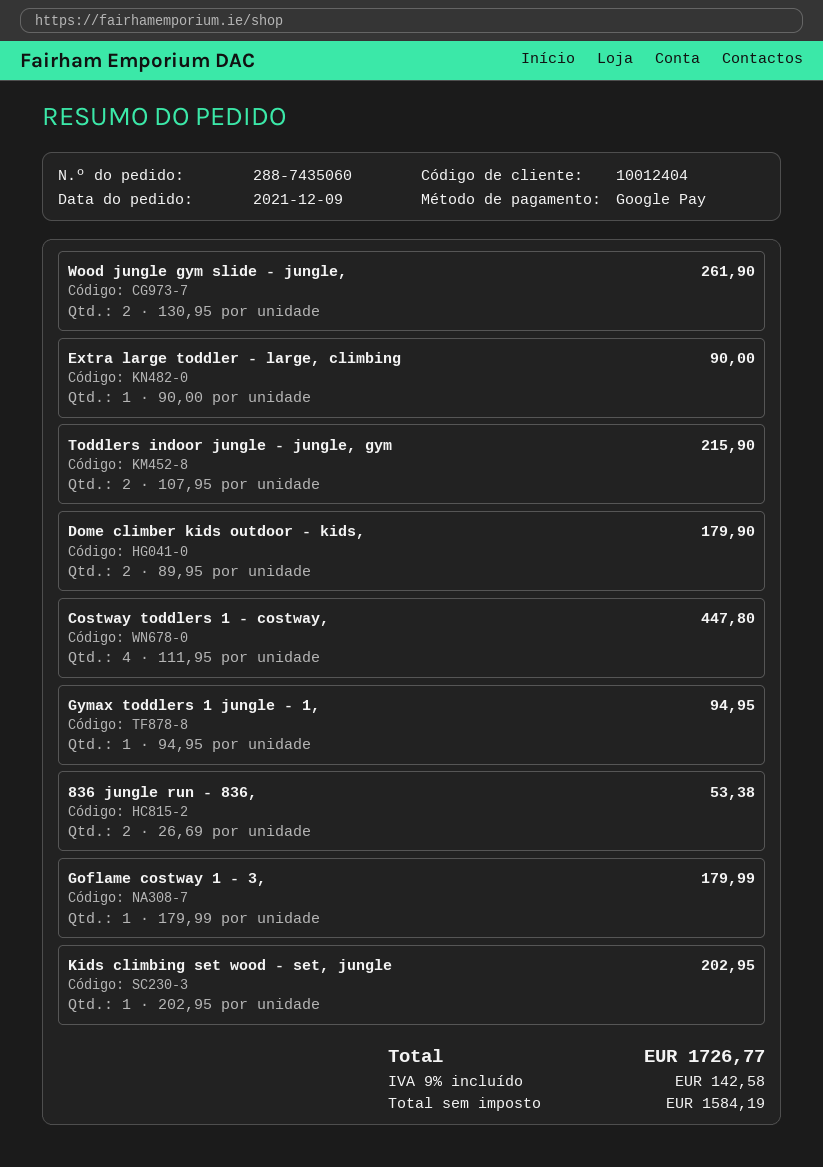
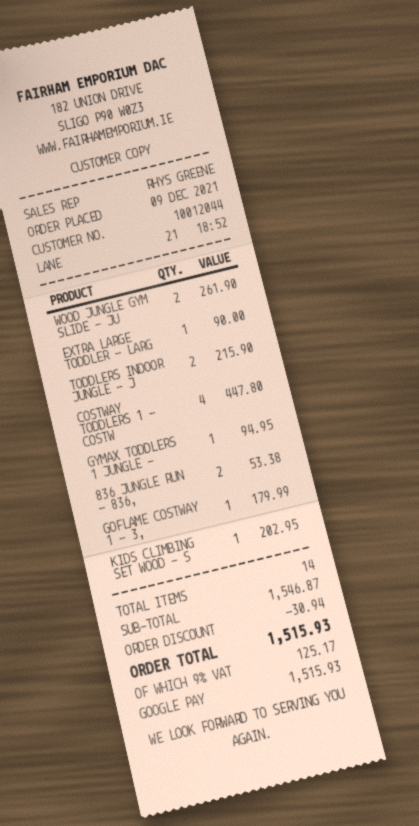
customer number: 10012404 -> 10012044
Dome climber kids outdoor - kids,: 2 for 179.90 -> none
discount: none -> 30.94
tax: 9% = 142.58 -> 9% = 125.17
total: 1726.77 -> 1515.93

